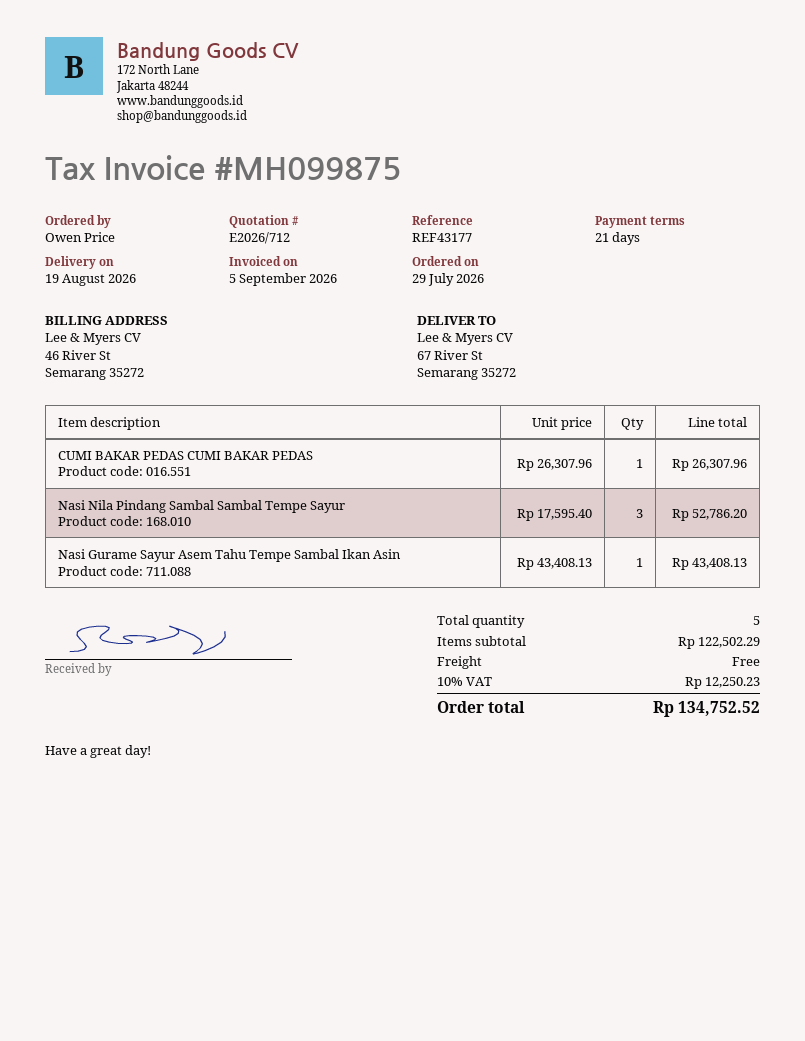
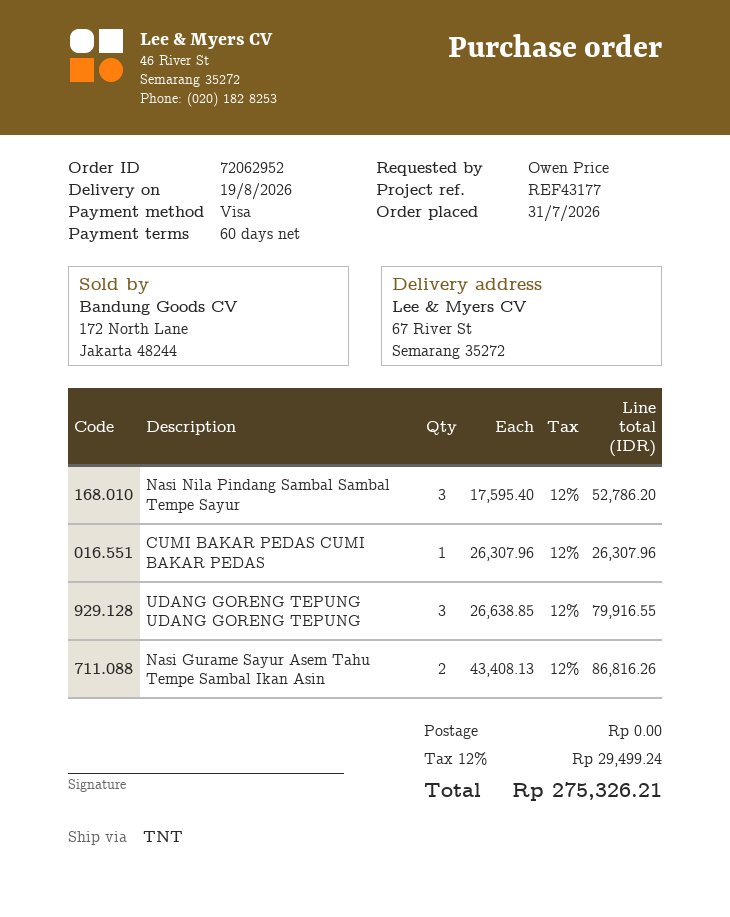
order date: 2026-07-29 -> 2026-07-31
payment terms: 21 days -> 60 days
Nasi Gurame Sayur Asem Tahu Tempe Sambal Ikan Asin: 1 x 43408.13 = 43408.13 -> 2 x 43408.13 = 86816.26
UDANG GORENG TEPUNG UDANG GORENG TEPUNG: none -> 3 x 26638.85 = 79916.55
tax: 10% = 12250.23 -> 12% = 29499.24
total: 134752.52 -> 275326.21

